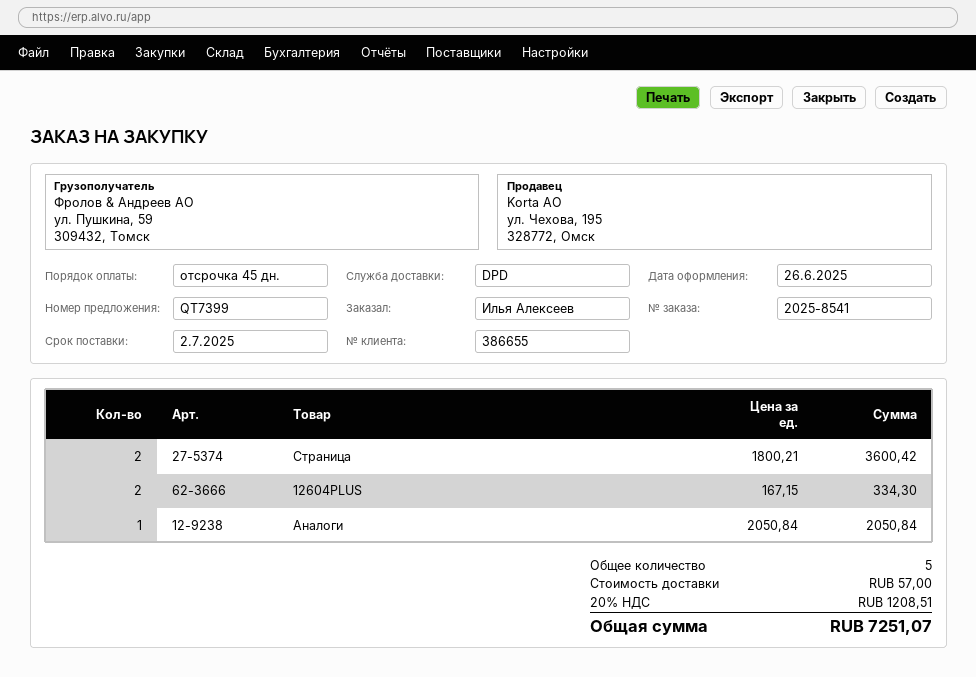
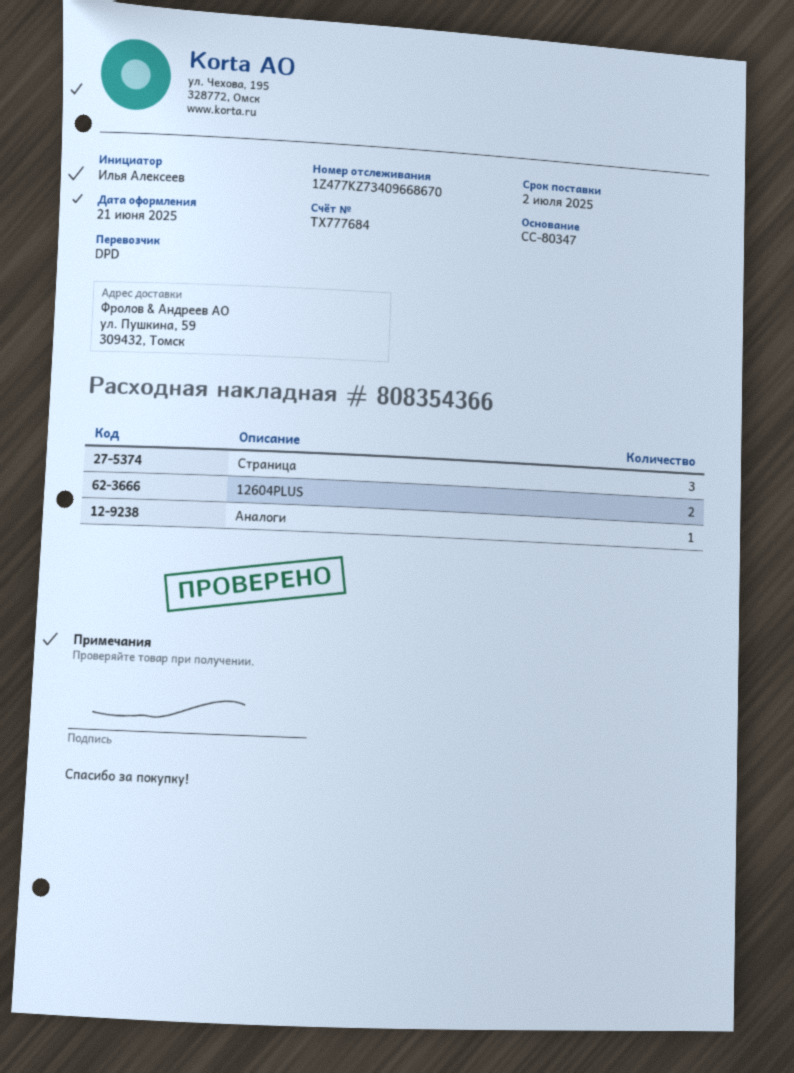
order date: 2025-06-26 -> 2025-06-21
Страница: 2 -> 3

